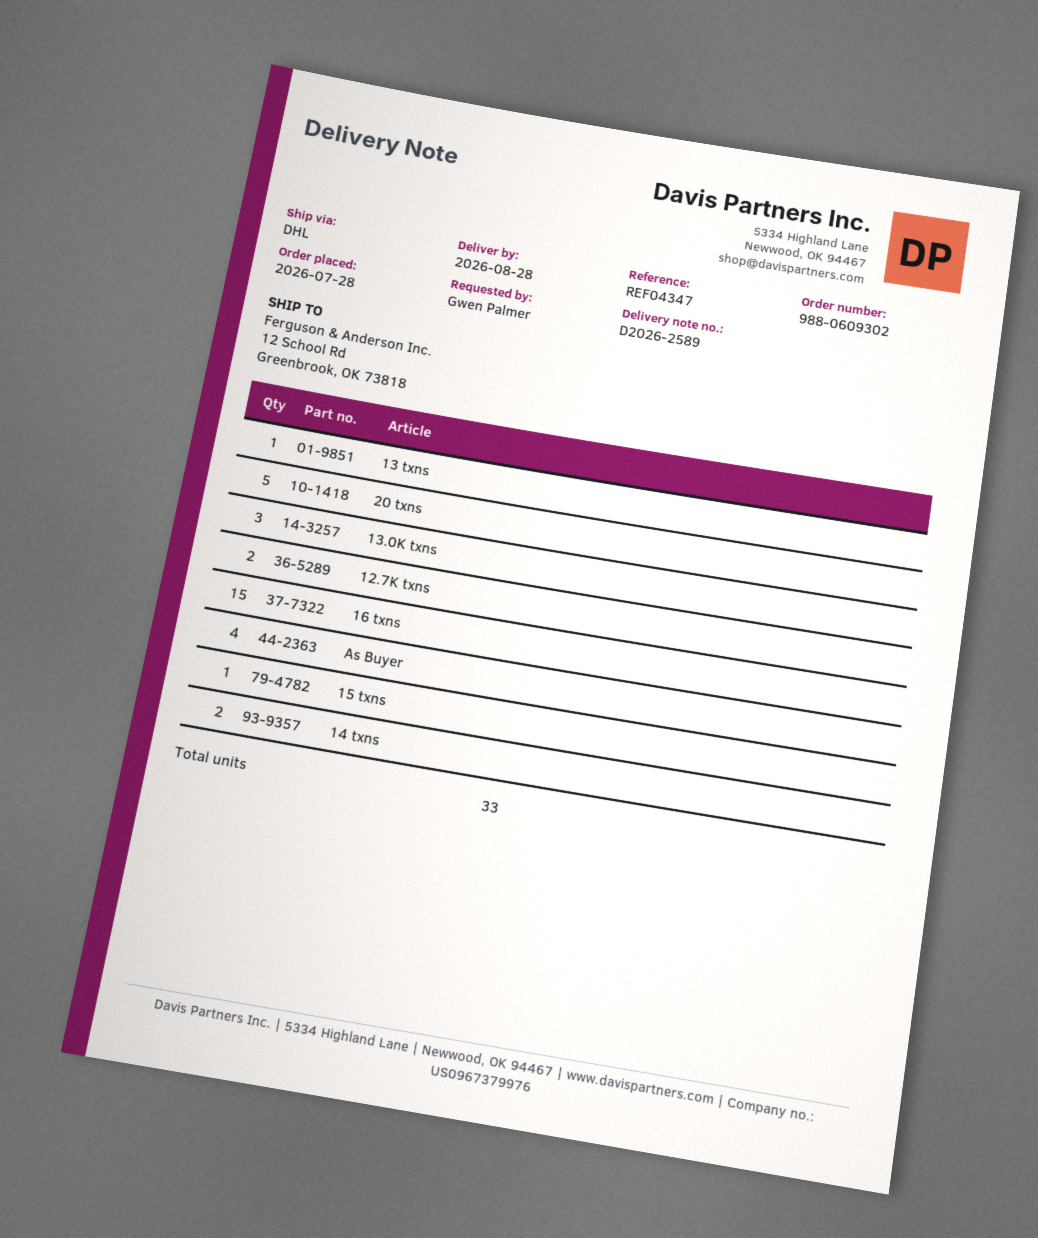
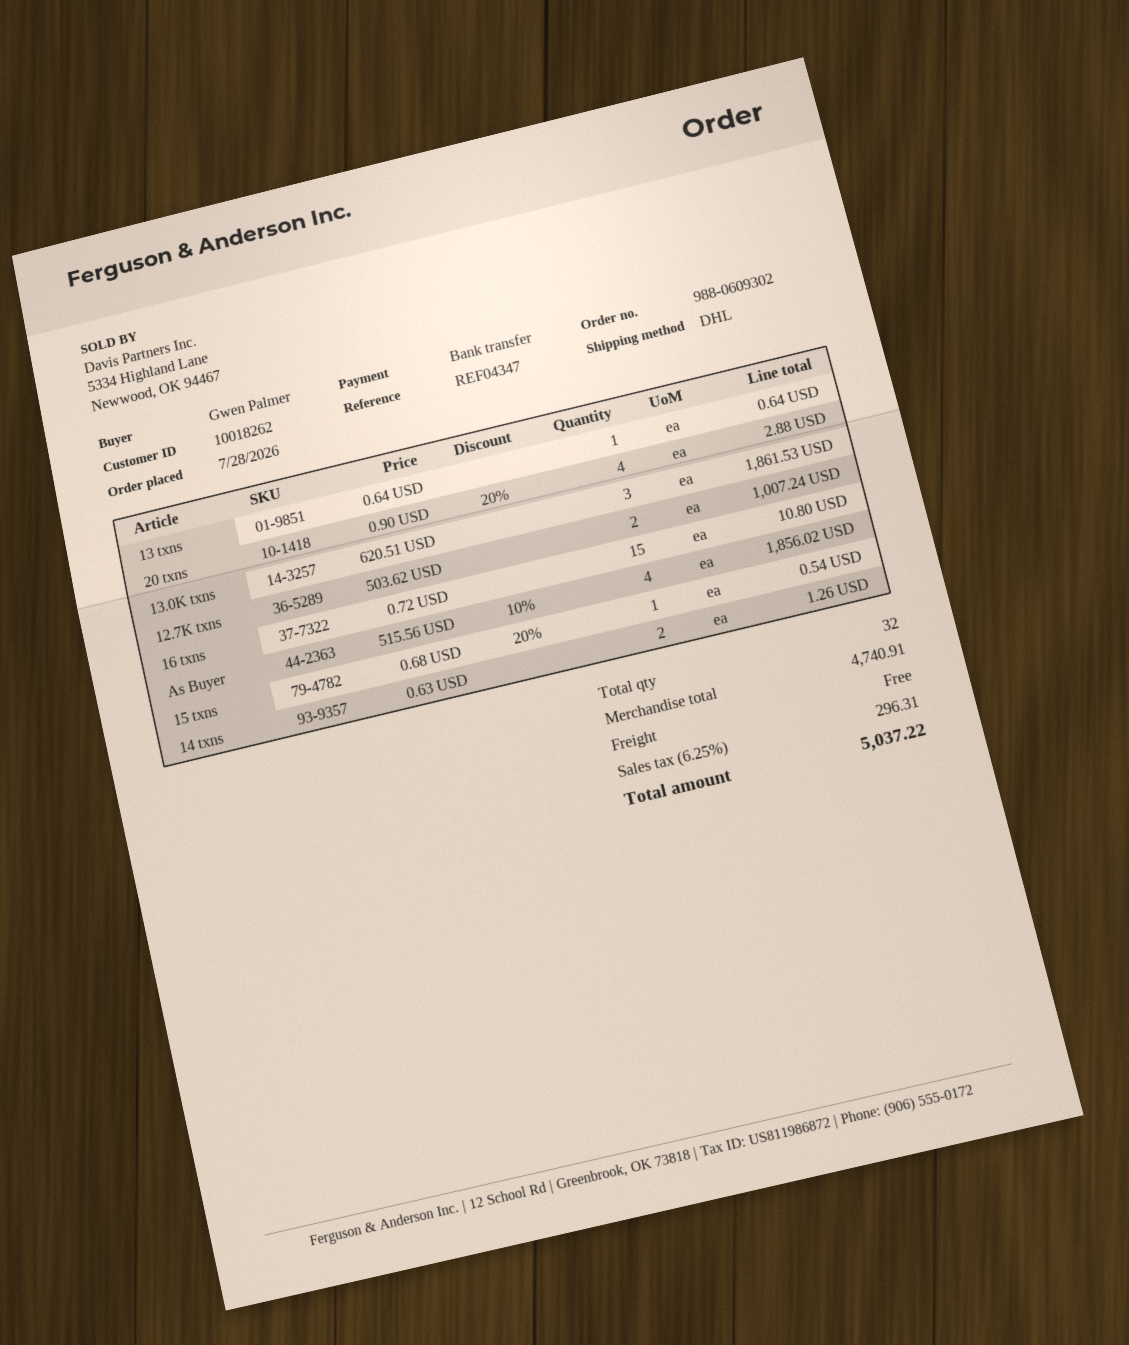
20 txns: 5 -> 4
total quantity: 33 -> 32

